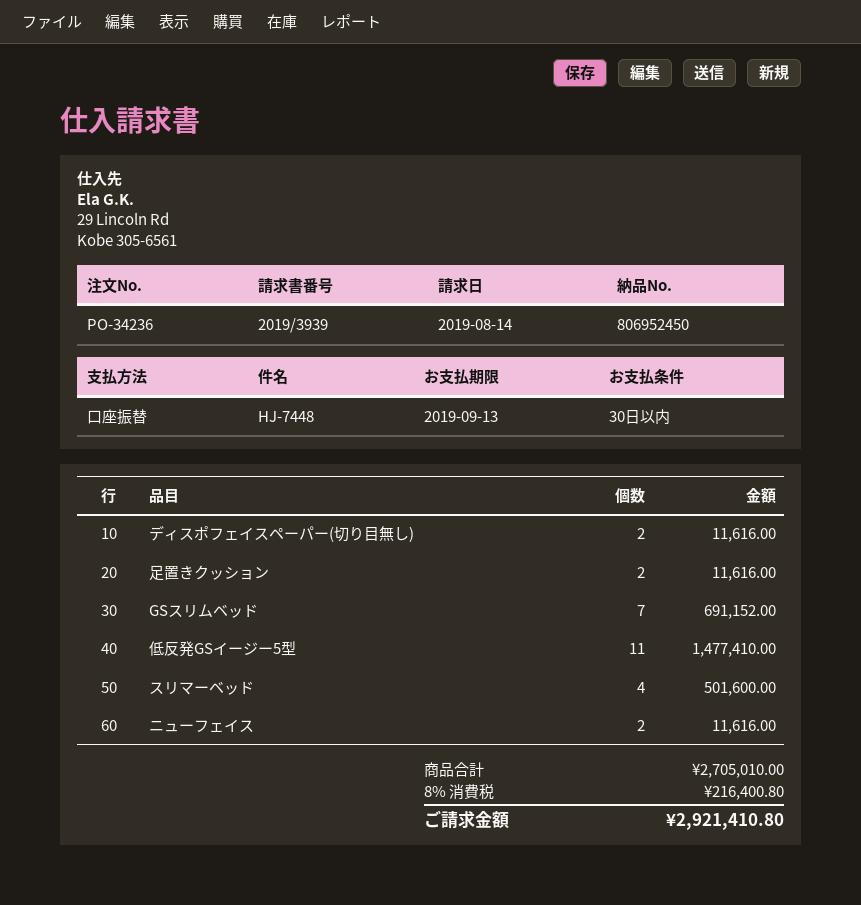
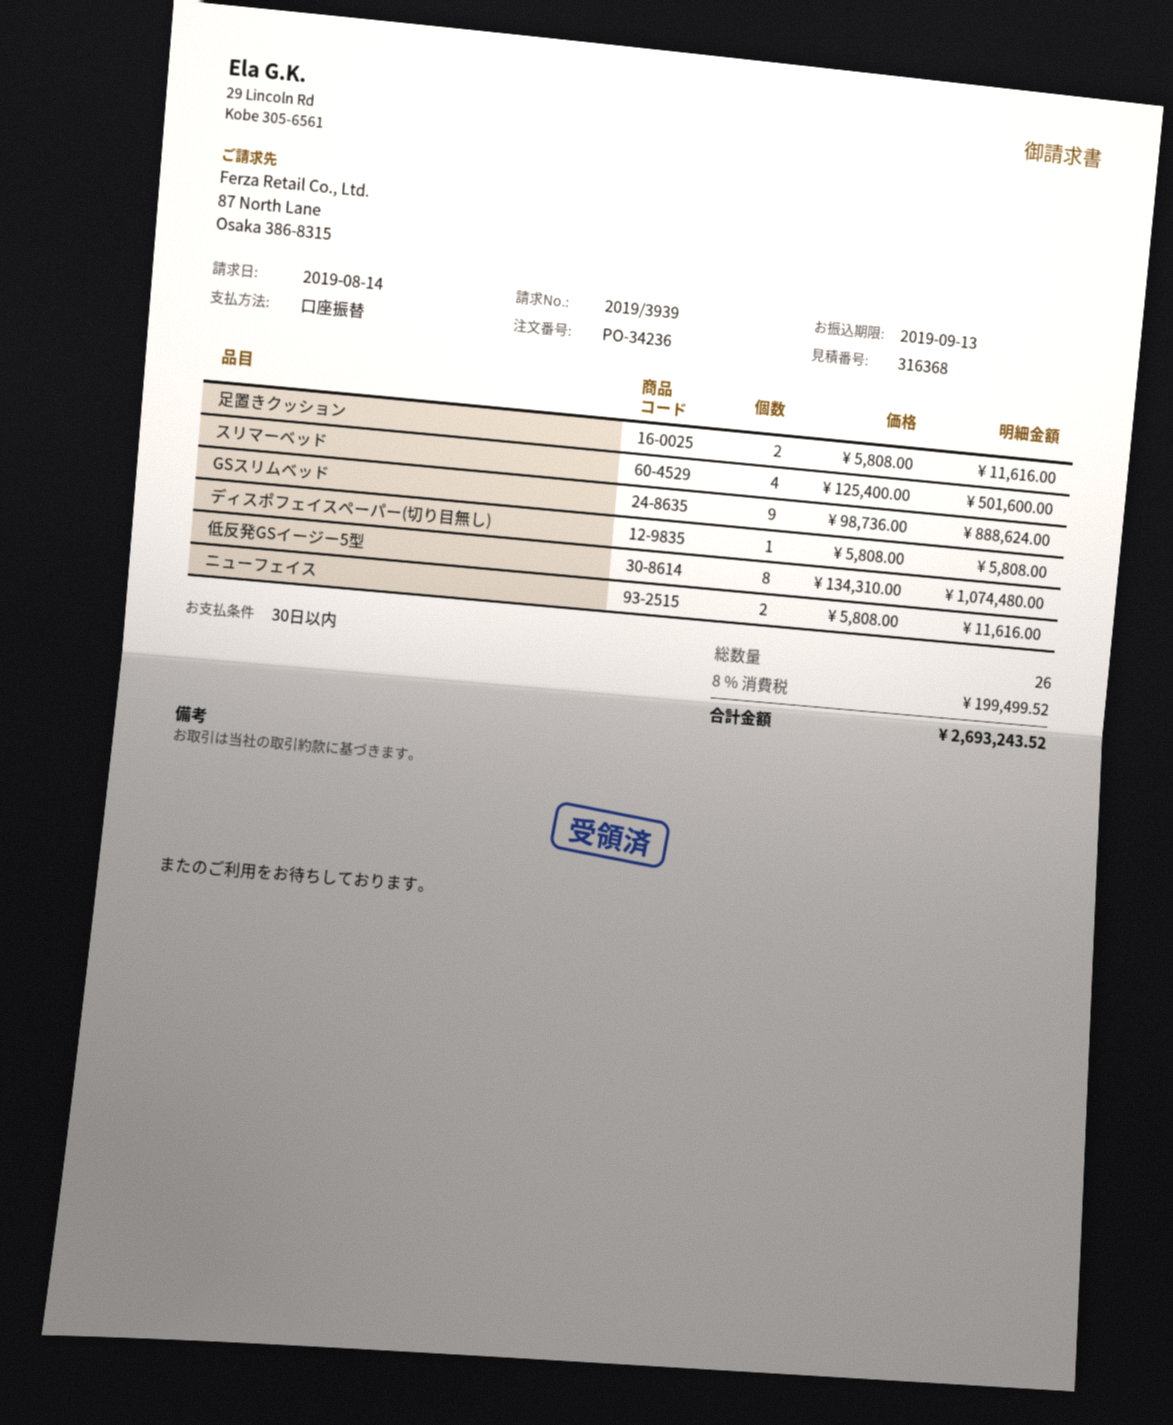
ディスポフェイスペーパー(切り目無し): 2 for 11616.00 -> 1 for 5808.00
GSスリムベッド: 7 for 691152.00 -> 9 for 888624.00
低反発GSイージー5型: 11 for 1477410.00 -> 8 for 1074480.00
tax: 8% = 216400.80 -> 8% = 199499.52
total: 2921410.80 -> 2693243.52

